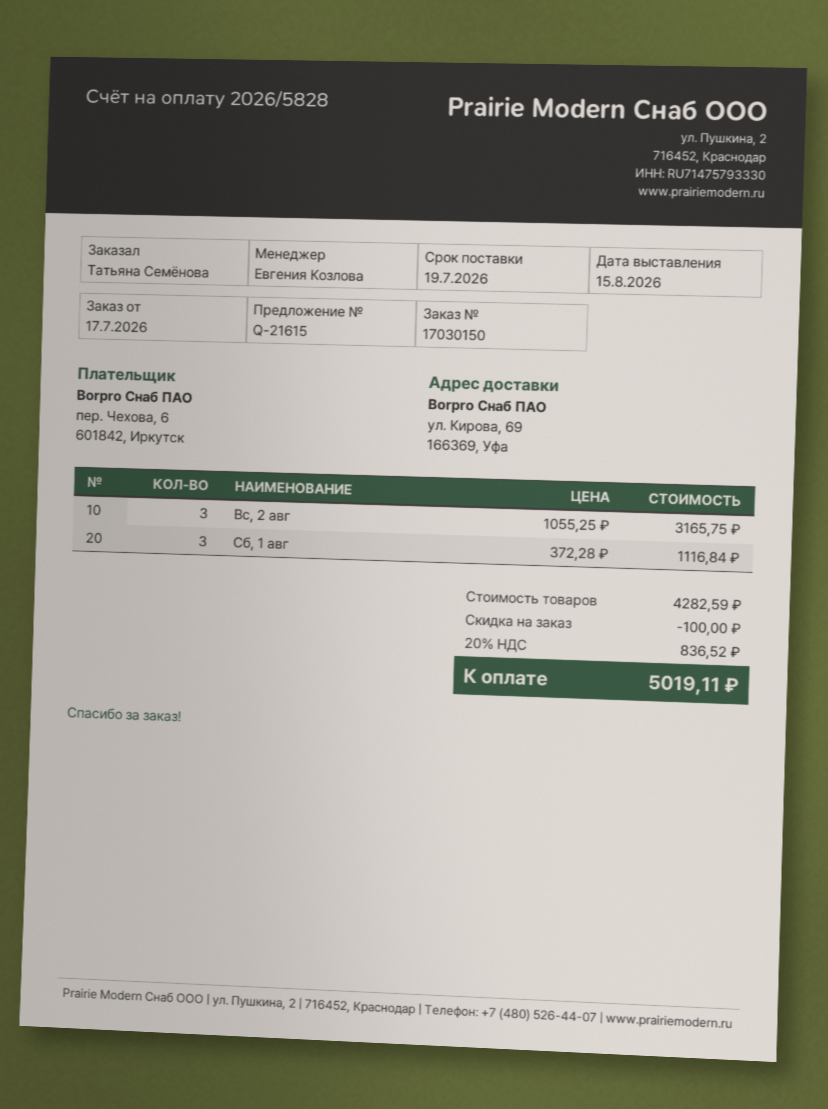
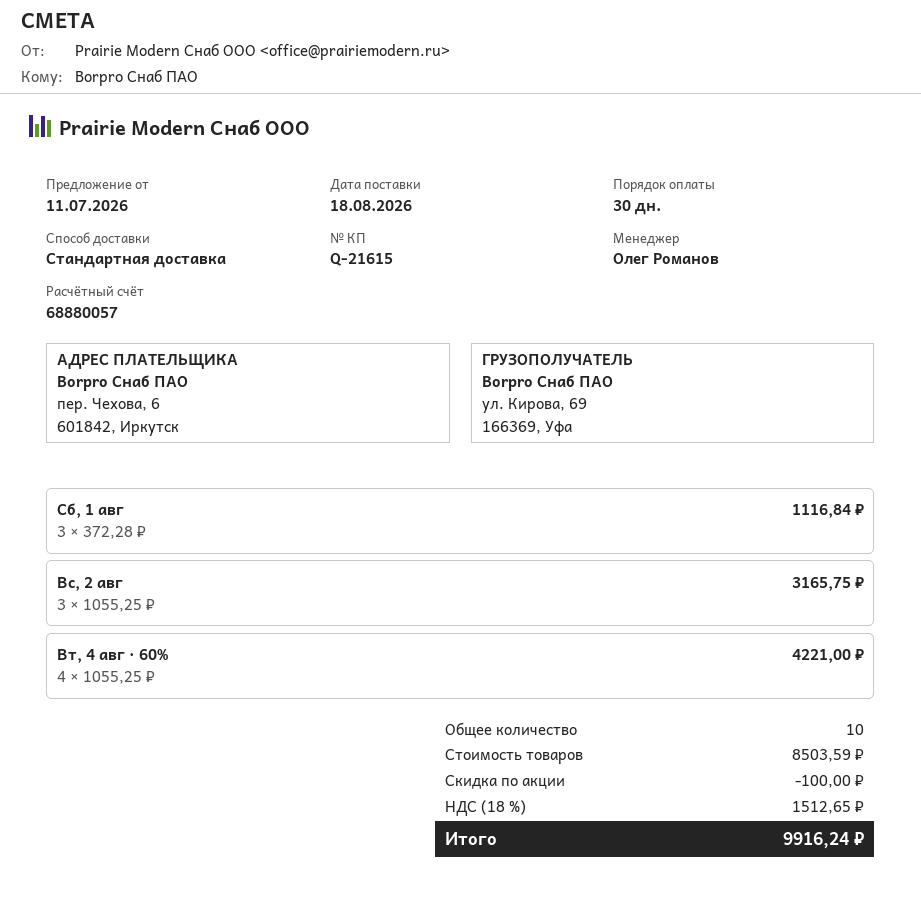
delivery date: 2026-07-19 -> 2026-08-18
sales rep: Евгения Козлова -> Олег Романов
Вт, 4 авг · 60%: none -> 4 x 1055.25 = 4221.00
subtotal: 4282.59 -> 8503.59
tax: 20% = 836.52 -> 18% = 1512.65
total: 5019.11 -> 9916.24

